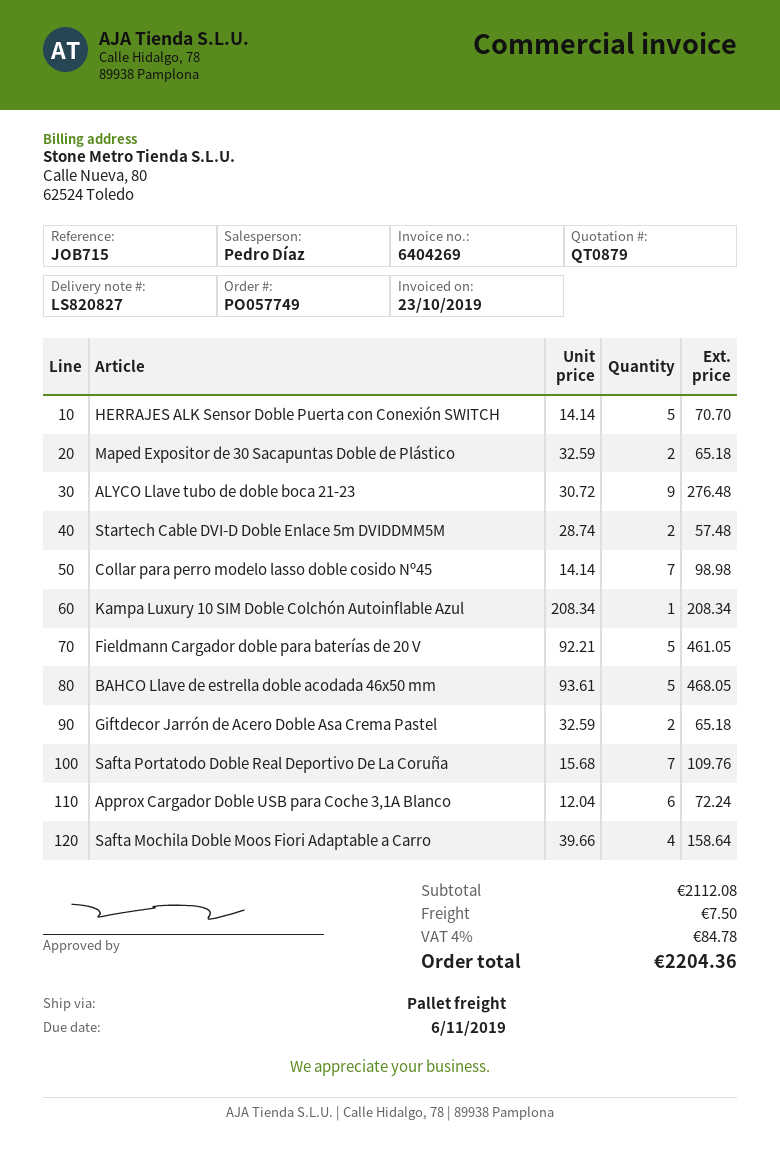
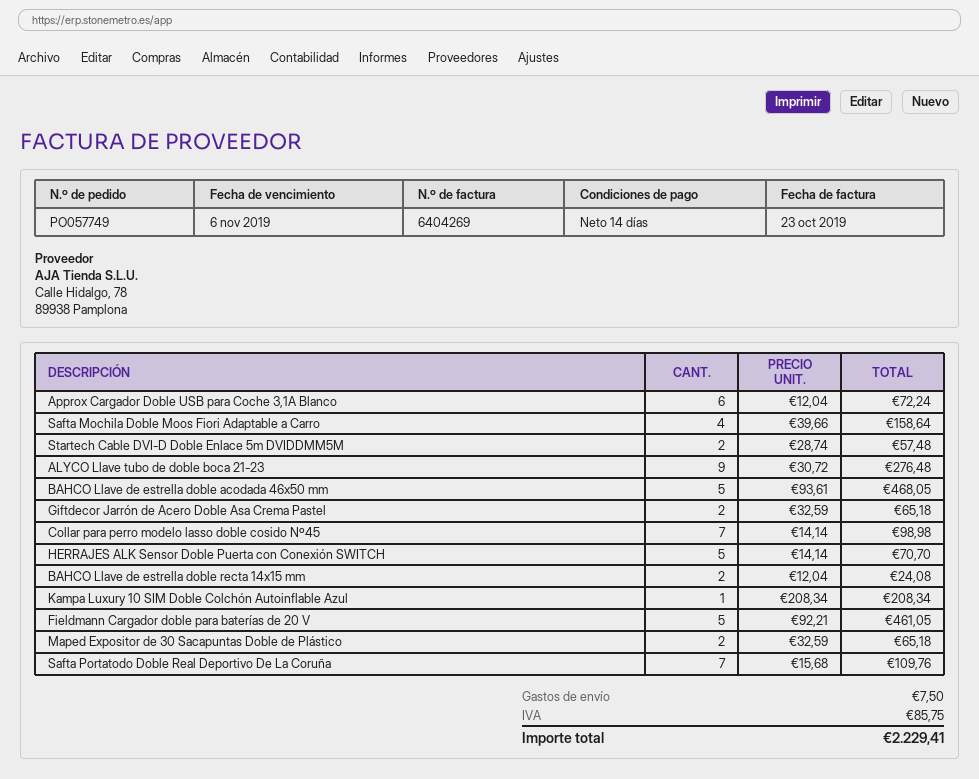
BAHCO Llave de estrella doble recta 14x15 mm: none -> 2 x 12.04 = 24.08
tax: 84.78 -> 85.75
total: 2204.36 -> 2229.41

